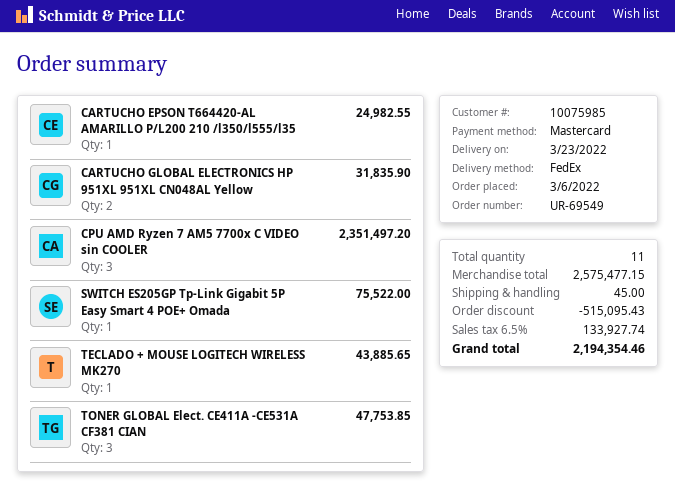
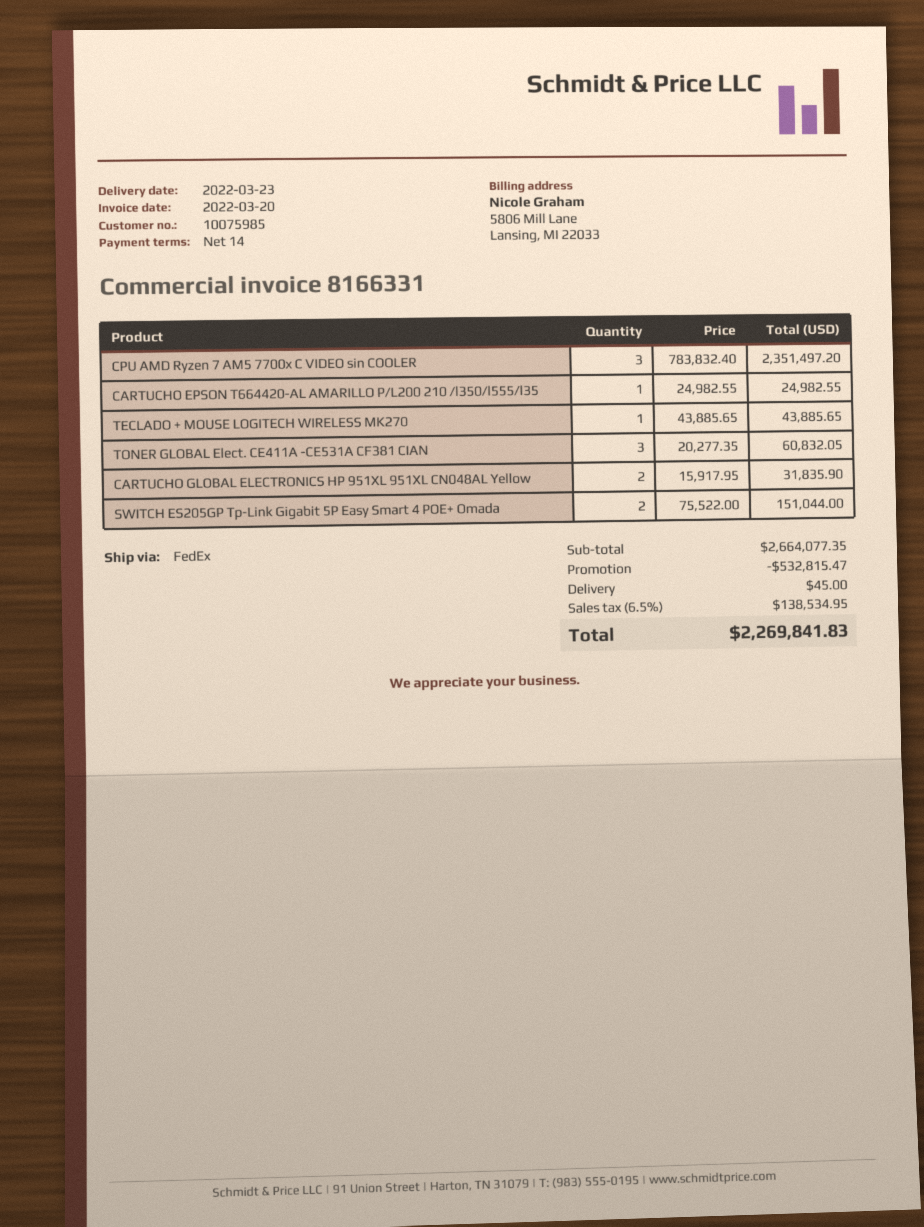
SWITCH ES205GP Tp-Link Gigabit 5P Easy Smart 4 POE+ Omada: 1 for 75522.00 -> 2 for 151044.00
TONER GLOBAL Elect. CE411A -CE531A CF381 CIAN: 3 for 47753.85 -> 3 for 60832.05
subtotal: 2575477.15 -> 2664077.35
discount: 515095.43 -> 532815.47
tax: 6.5% = 133927.74 -> 6.5% = 138534.95
total: 2194354.46 -> 2269841.83

